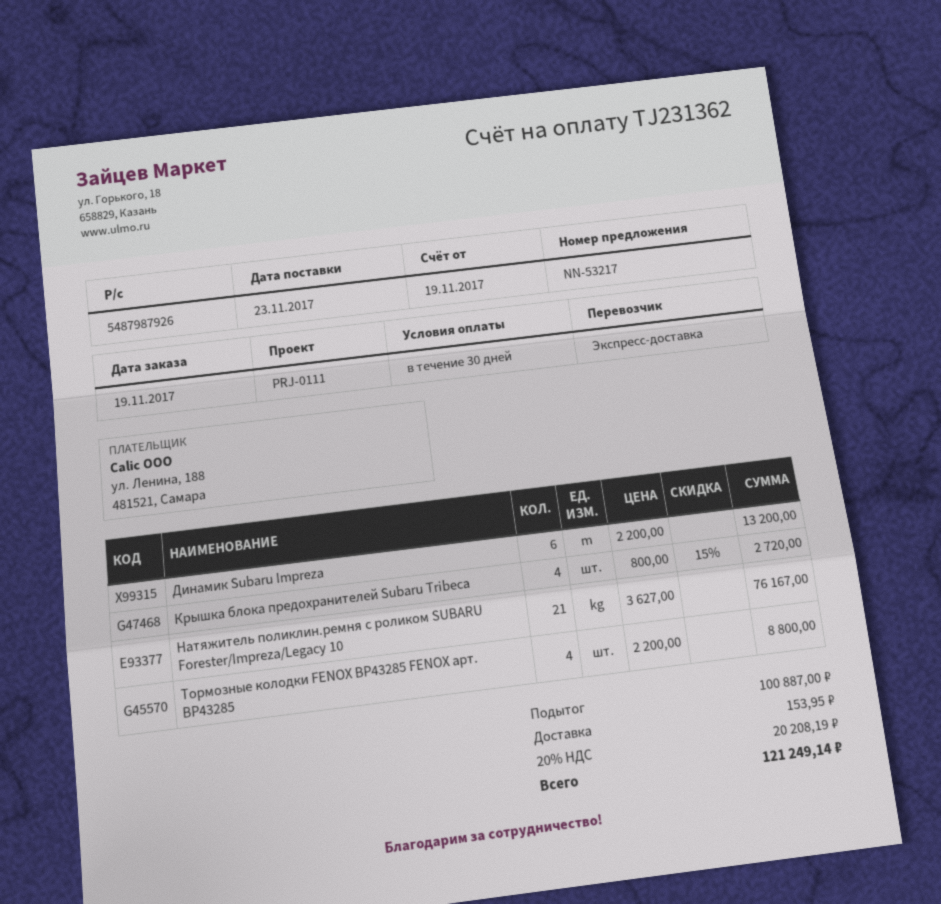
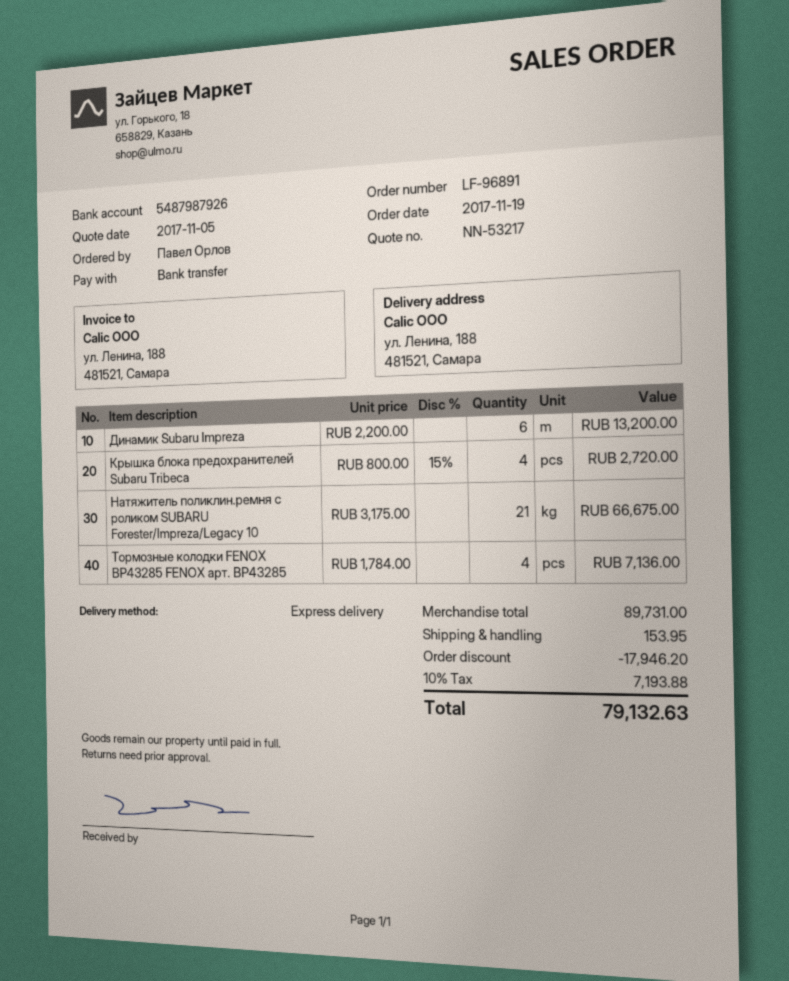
Натяжитель поликлин.ремня с роликом SUBARU Forester/Impreza/Legacy 10: 21 x 3627.00 = 76167.00 -> 21 x 3175.00 = 66675.00
Тормозные колодки FENOX BP43285 FENOX арт. BP43285: 4 x 2200.00 = 8800.00 -> 4 x 1784.00 = 7136.00
subtotal: 100887.00 -> 89731.00
discount: none -> 17946.20
tax: 20% = 20208.19 -> 10% = 7193.88
total: 121249.14 -> 79132.63

